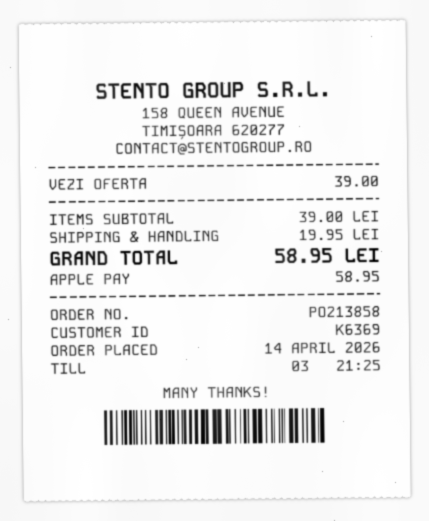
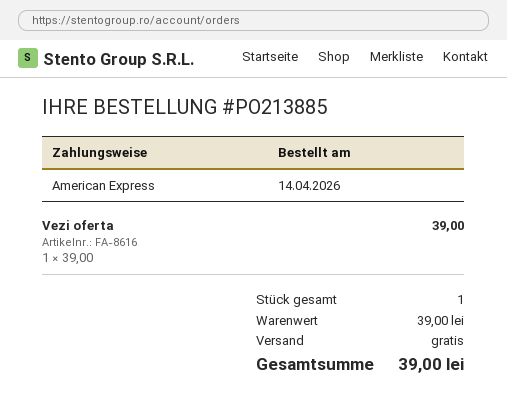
order number: PO213858 -> PO213885
payment method: Apple Pay -> American Express
shipping: 19.95 -> 0.00
total: 58.95 -> 39.00

